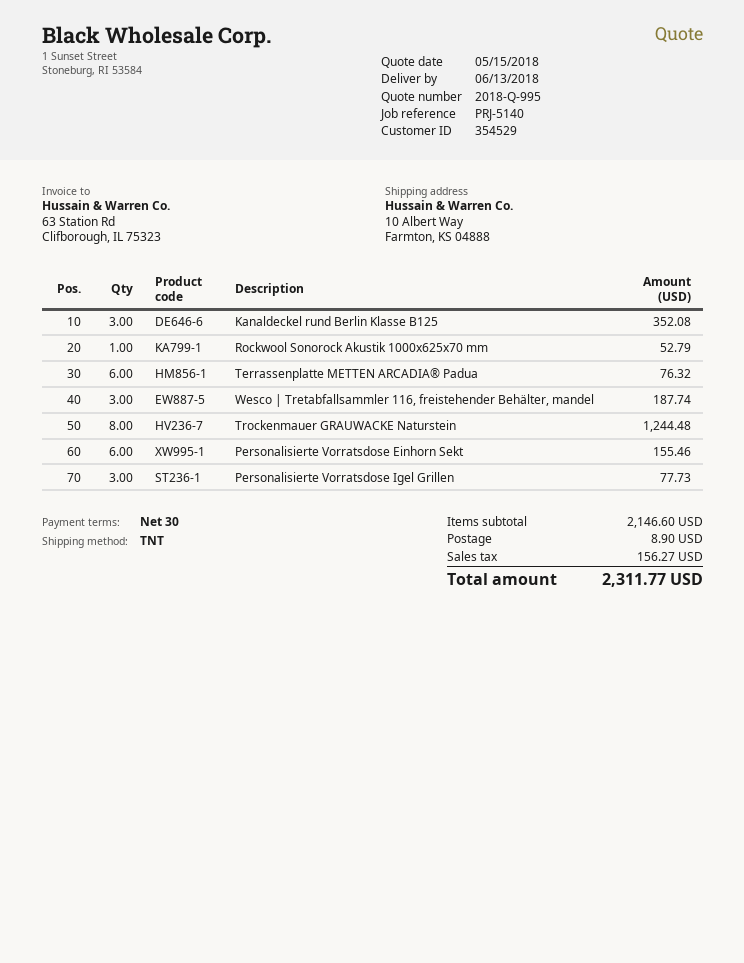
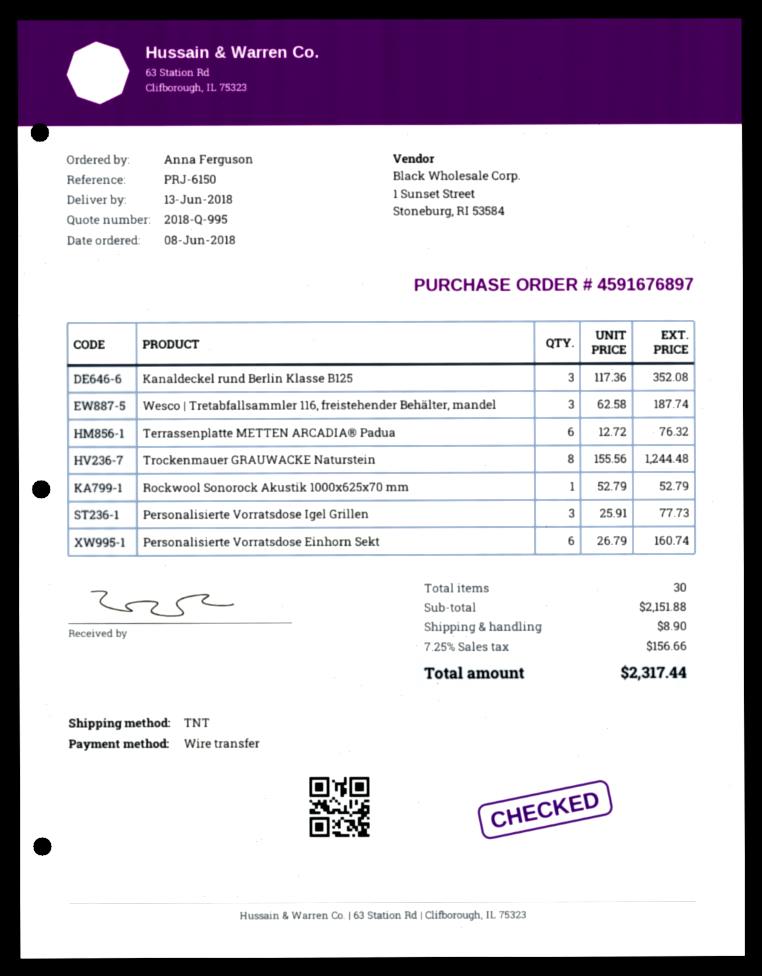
reference: PRJ-5140 -> PRJ-6150
Personalisierte Vorratsdose Einhorn Sekt: 6 for 155.46 -> 6 for 160.74
subtotal: 2146.60 -> 2151.88
tax: 156.27 -> 156.66
total: 2311.77 -> 2317.44

